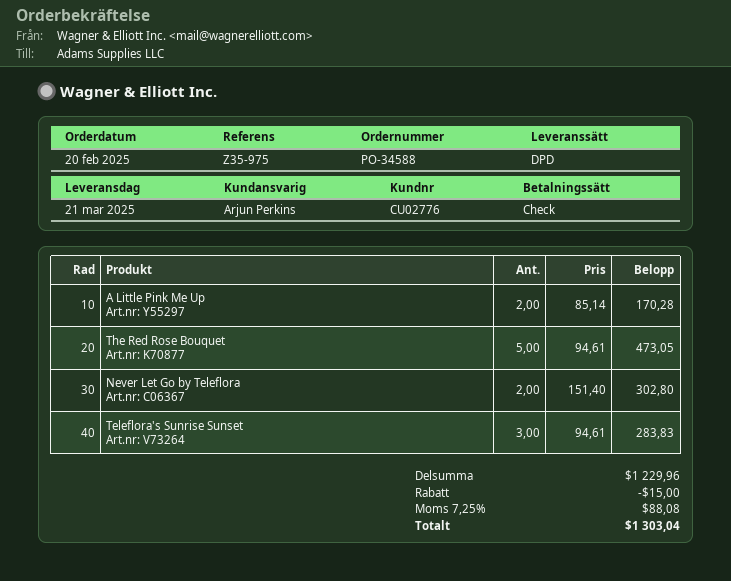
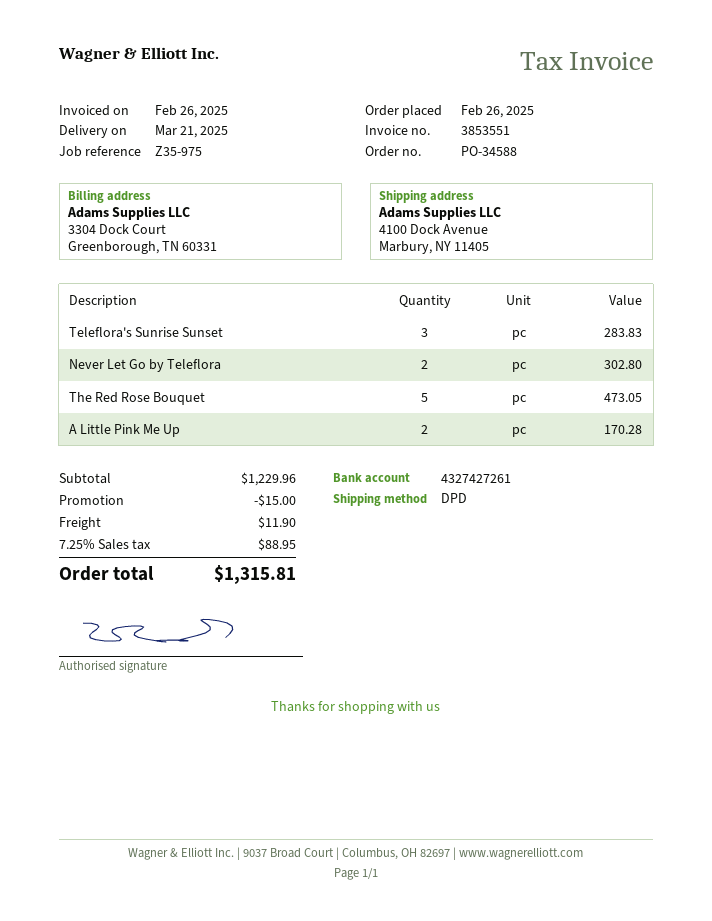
order date: 2025-02-20 -> 2025-02-26
shipping: none -> 11.90
tax: 7.25% = 88.08 -> 7.25% = 88.95
total: 1303.04 -> 1315.81

